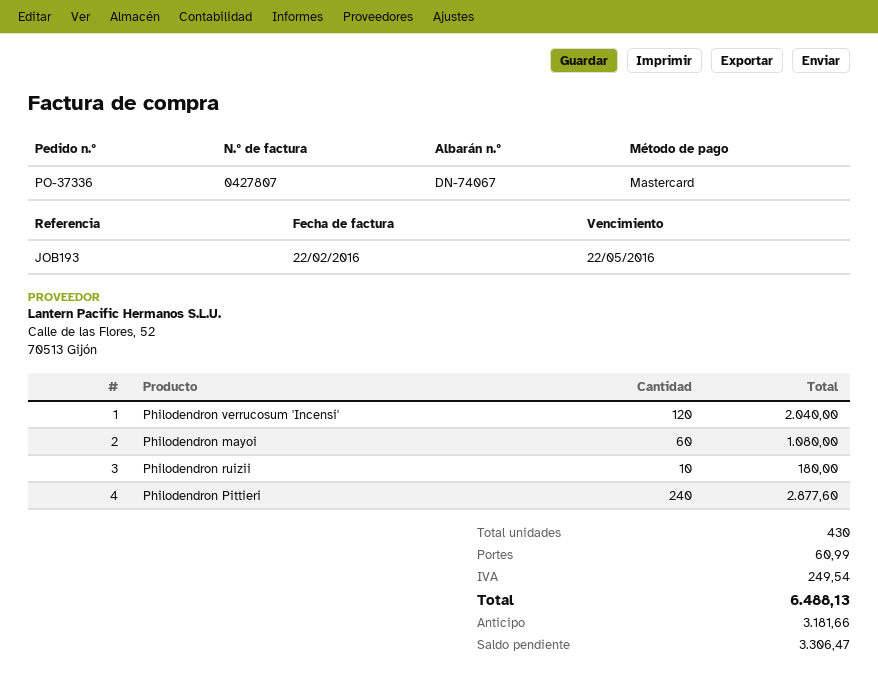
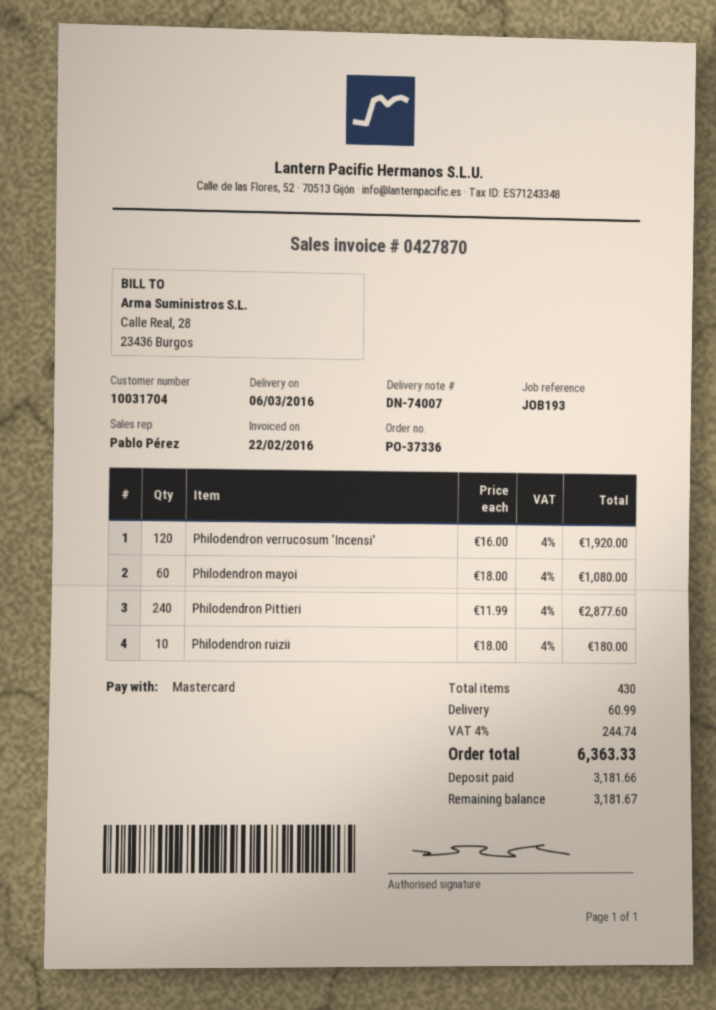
delivery note number: DN-74067 -> DN-74007
invoice number: 0427807 -> 0427870
Philodendron verrucosum 'Incensi': 120 for 2040.00 -> 120 for 1920.00
tax: 249.54 -> 244.74
total: 6488.13 -> 6363.33
balance: 3306.47 -> 3181.67

